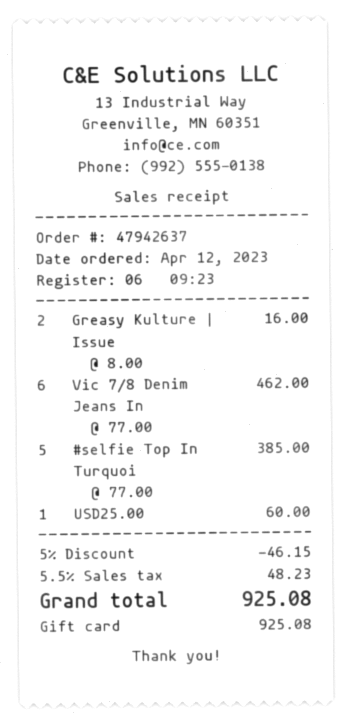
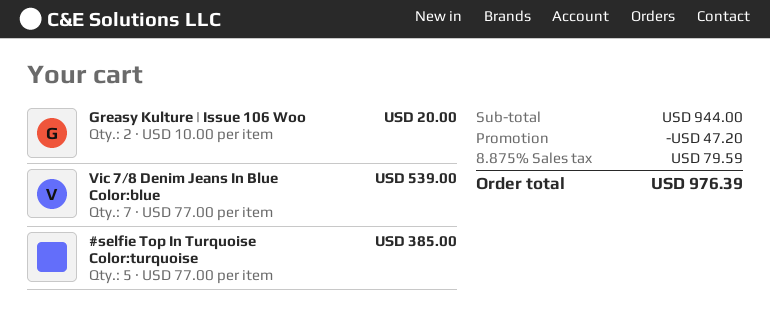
Greasy Kulture | Issue: 2 x 8.00 = 16.00 -> 2 x 10.00 = 20.00
Vic 7/8 Denim Jeans In: 6 x 77.00 = 462.00 -> 7 x 77.00 = 539.00
USD25.00: 1 x 60.00 = 60.00 -> none
discount: 46.15 -> 47.20
tax: 5.5% = 48.23 -> 8.875% = 79.59
total: 925.08 -> 976.39

